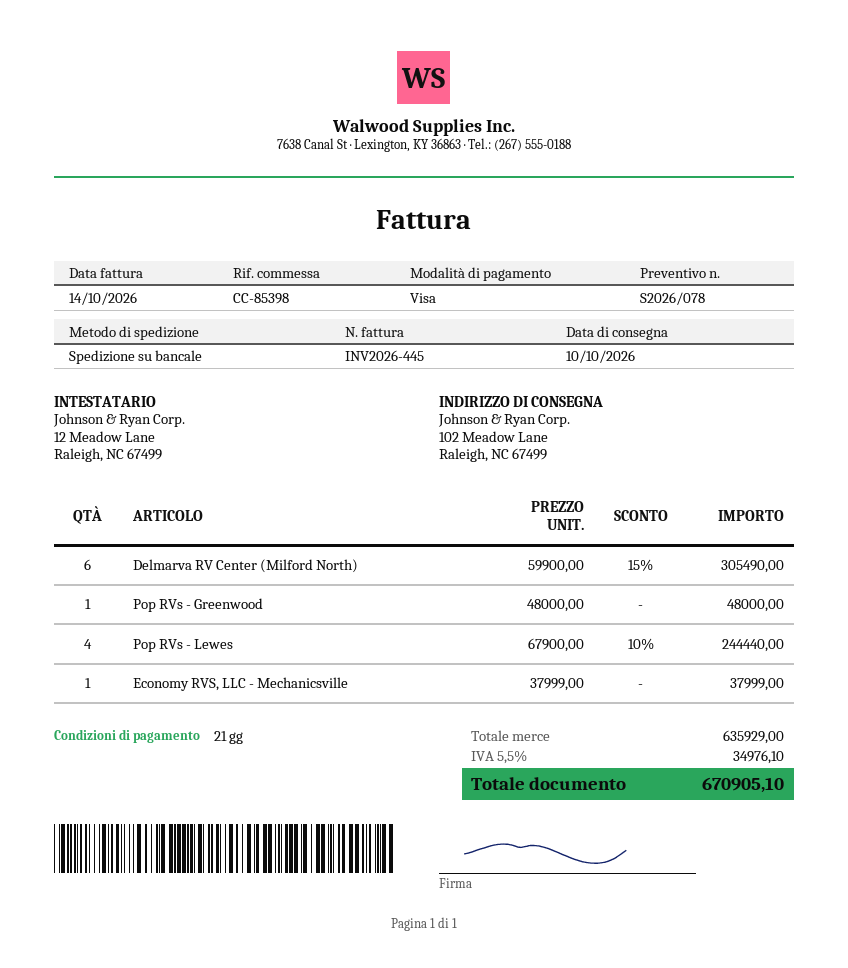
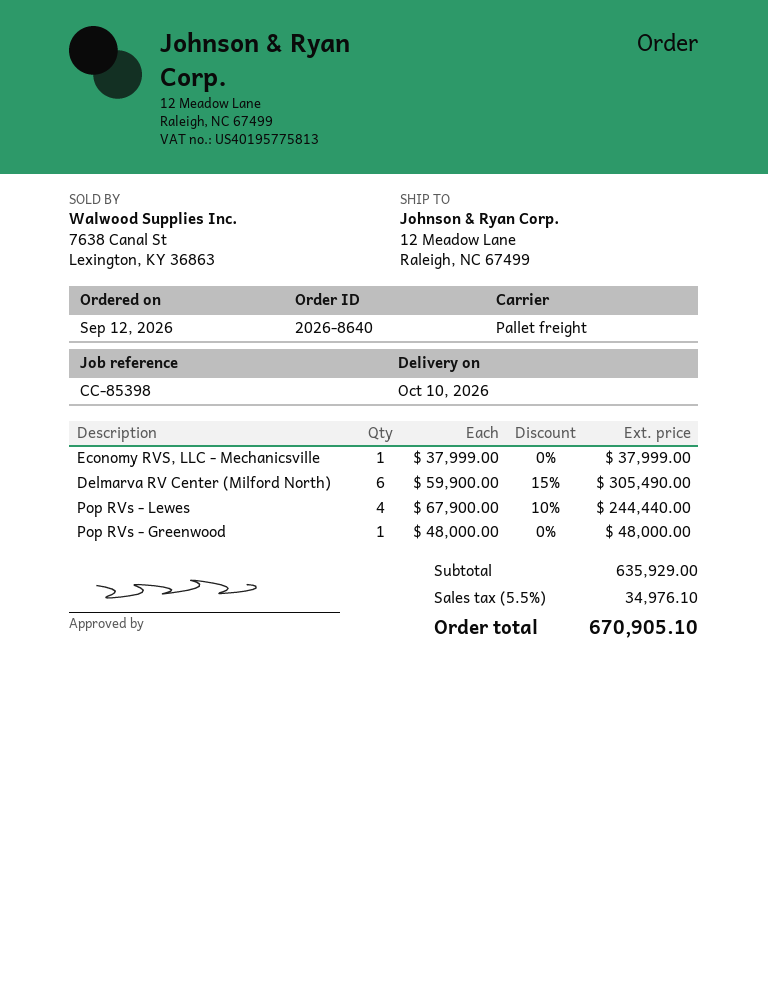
ship to: 102 Meadow Lane, Raleigh, NC 67499 -> 12 Meadow Lane, Raleigh, NC 67499

